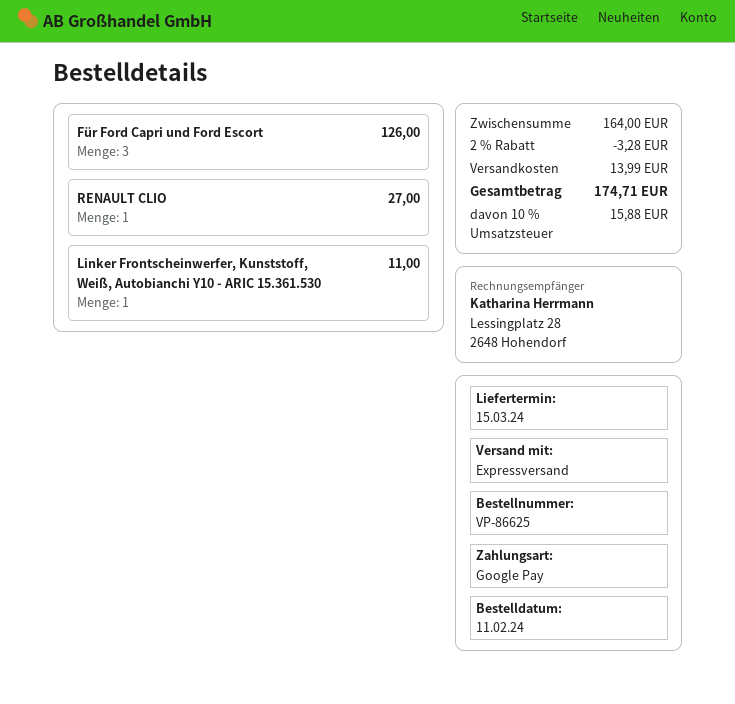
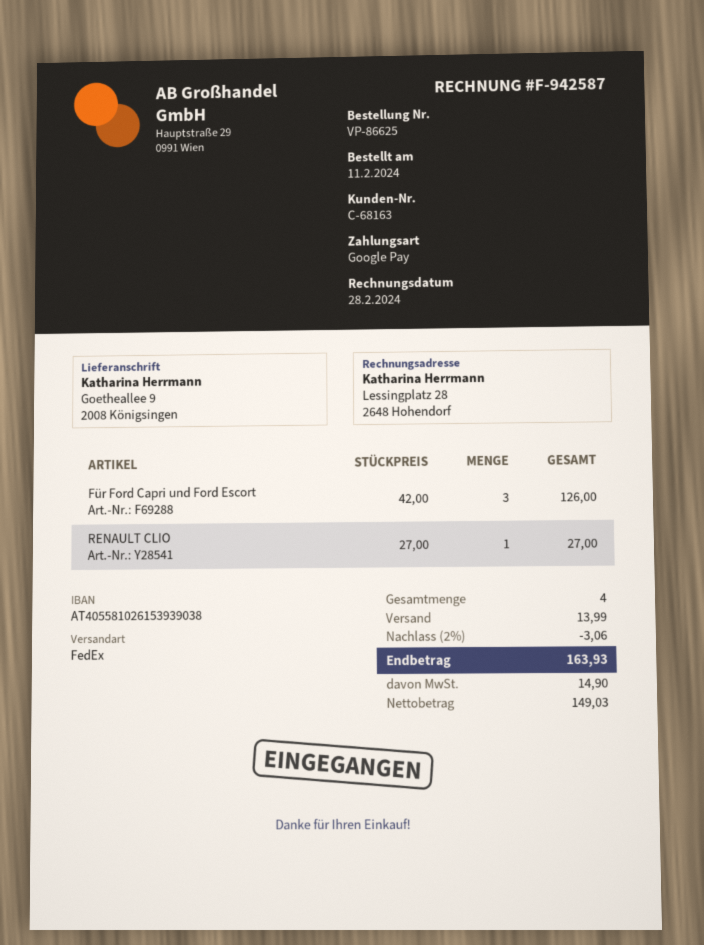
shipping method: express -> FedEx
Linker Frontscheinwerfer, Kunststoff, Weiß, Autobianchi Y10 - ARIC 15.361.530: 1 for 11.00 -> none
discount: 2% = 3.28 -> 2% = 3.06
tax: 15.88 -> 14.90
total: 174.71 -> 163.93

